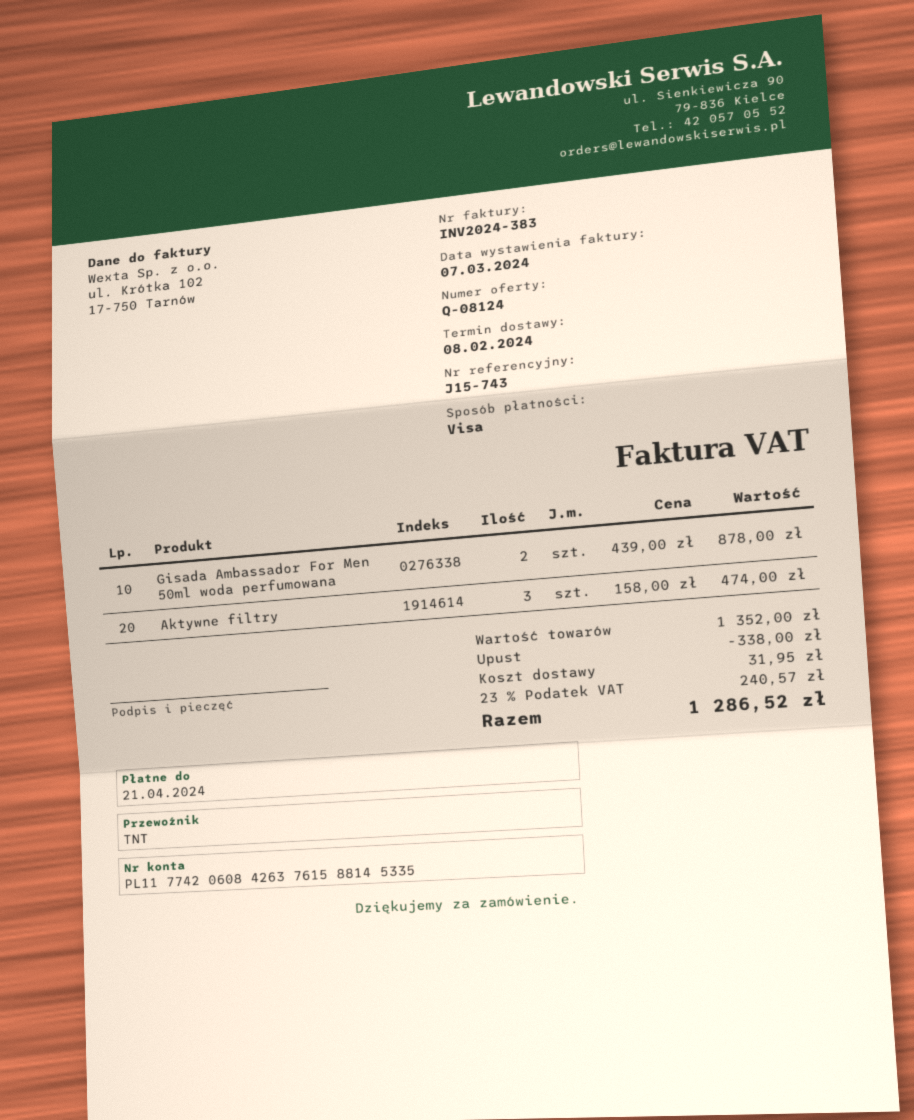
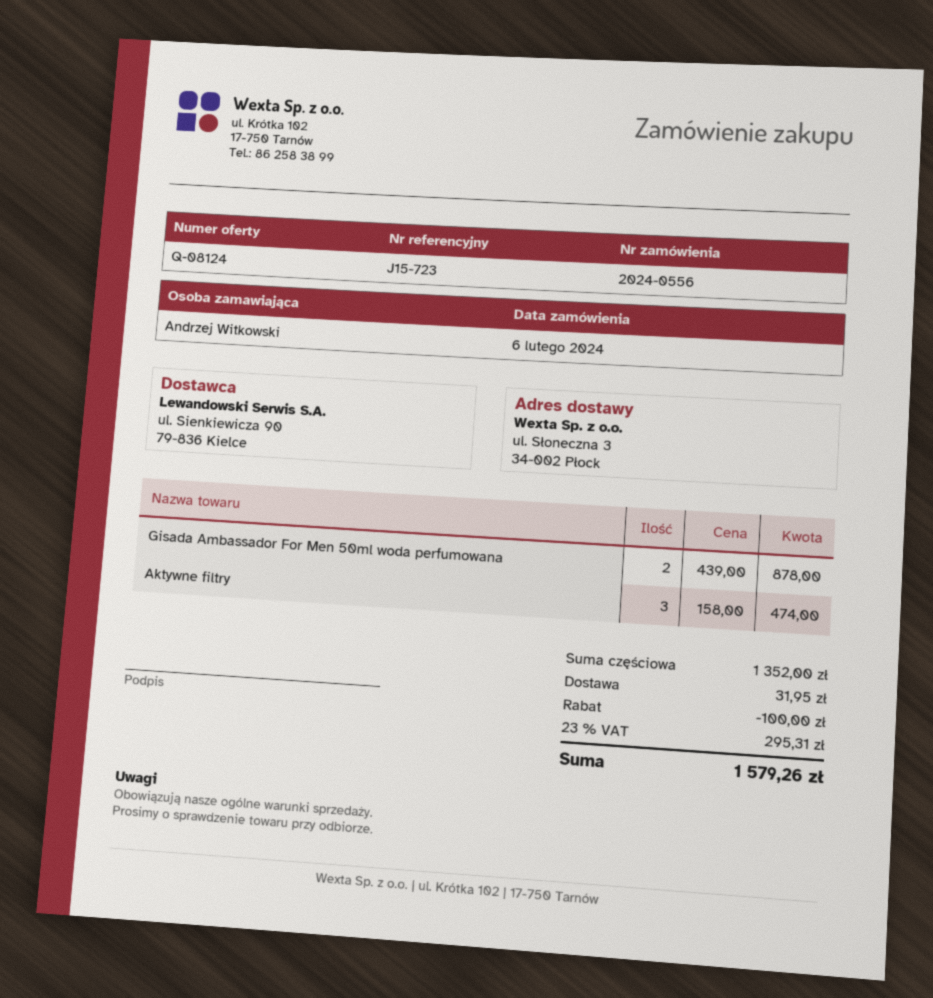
reference: J15-743 -> J15-723
discount: 338.00 -> 100.00
tax: 23% = 240.57 -> 23% = 295.31
total: 1286.52 -> 1579.26

